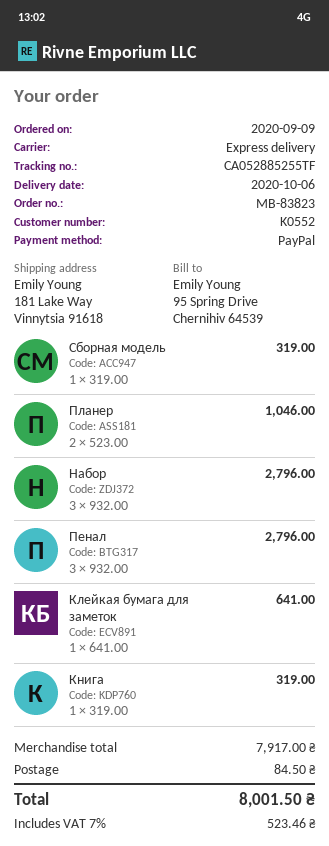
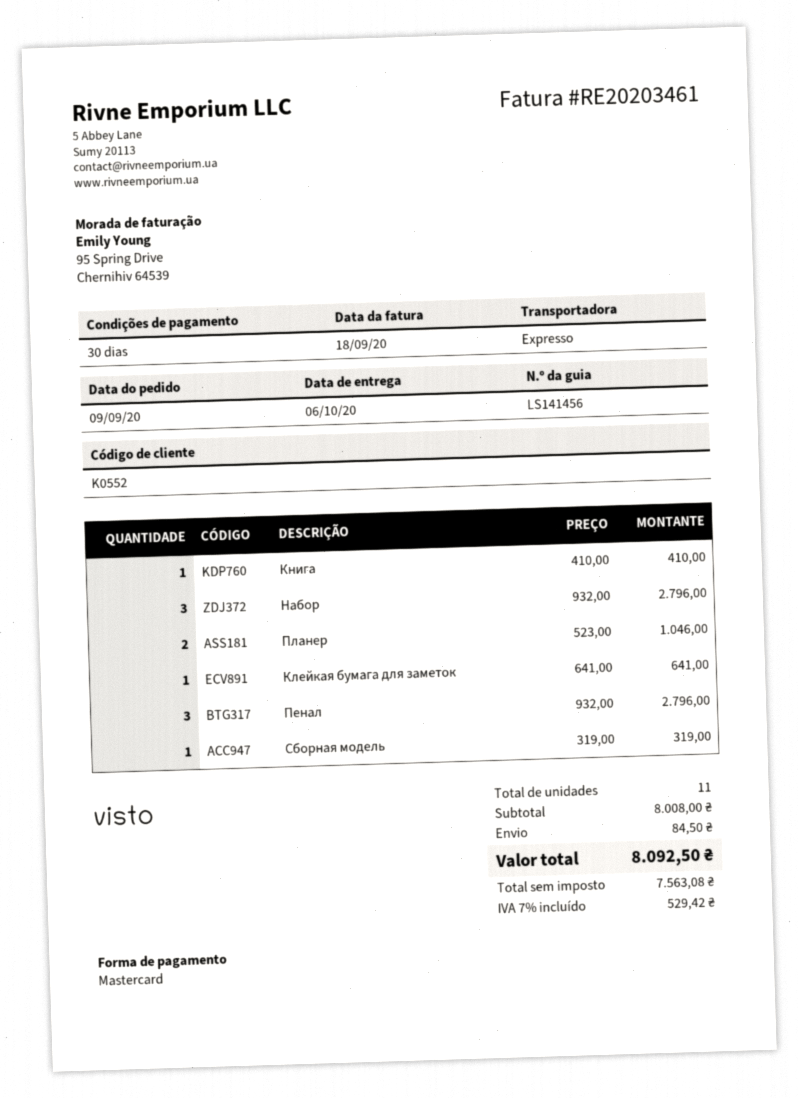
payment method: PayPal -> Mastercard
Книга: 1 x 319.00 = 319.00 -> 1 x 410.00 = 410.00
subtotal: 7917.00 -> 8008.00
tax: 7% = 523.46 -> 7% = 529.42
total: 8001.50 -> 8092.50

